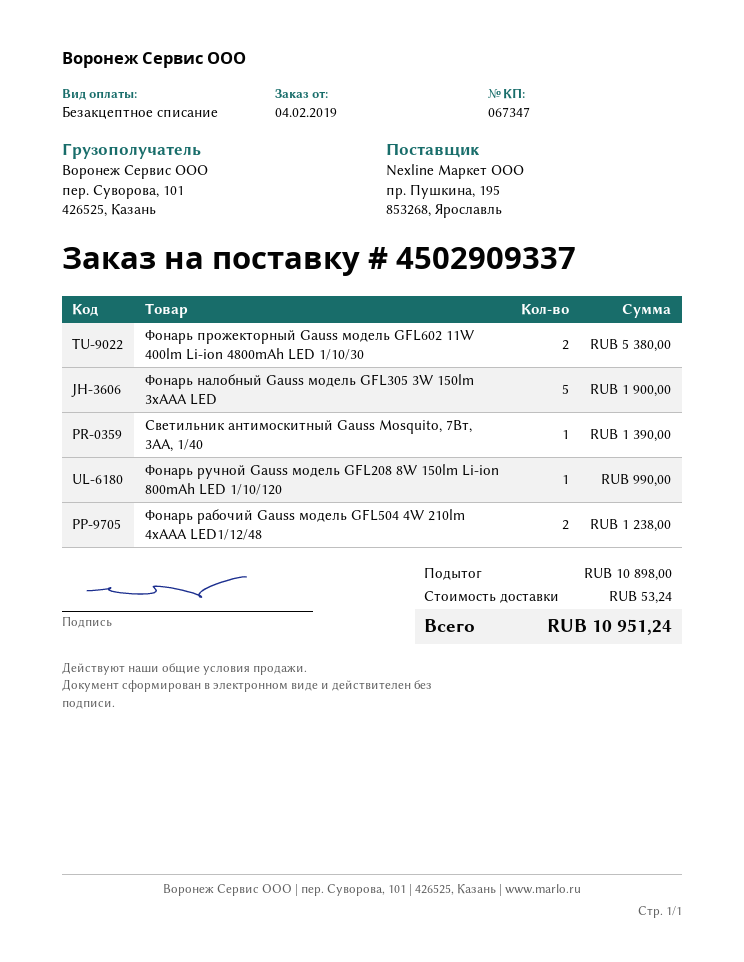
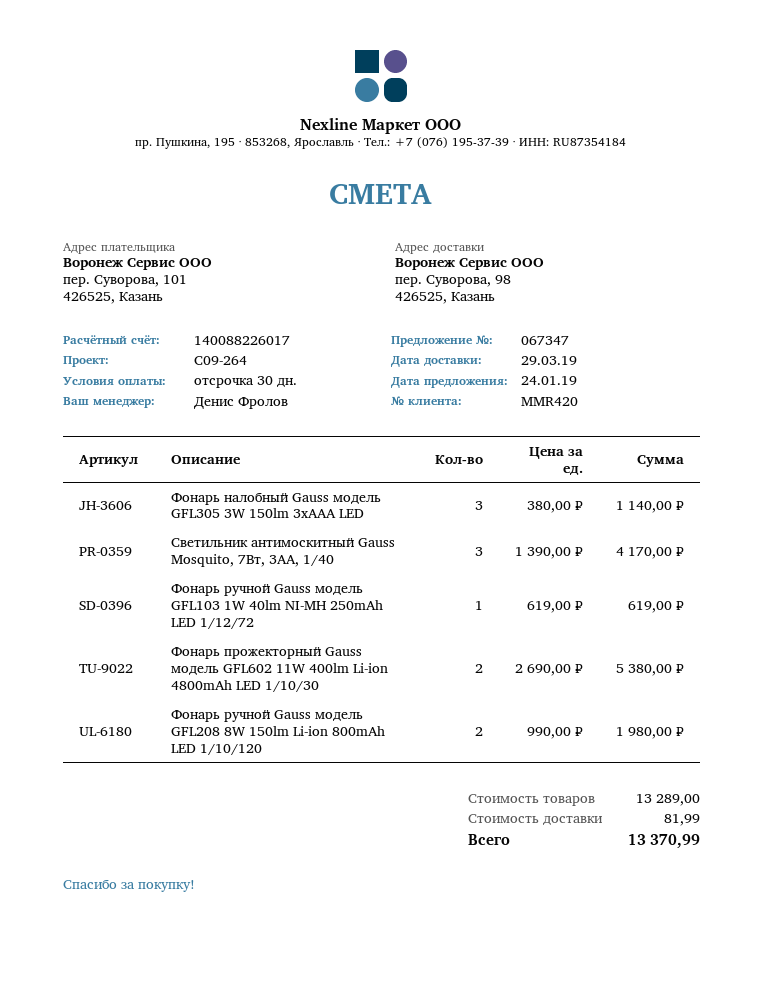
ship to: пер. Суворова, 101, 426525, Казань -> пер. Суворова, 98, 426525, Казань
Фонарь налобный Gauss модель GFL305 3W 150lm 3xAAA LED: 5 for 1900.00 -> 3 for 1140.00
Светильник антимоскитный Gauss Mosquito, 7Вт, 3AA, 1/40: 1 for 1390.00 -> 3 for 4170.00
Фонарь ручной Gauss модель GFL208 8W 150lm Li-ion 800mAh LED 1/10/120: 1 for 990.00 -> 2 for 1980.00
Фонарь рабочий Gauss модель GFL504 4W 210lm 4xAAA LED1/12/48: 2 for 1238.00 -> none
Фонарь ручной Gauss модель GFL103 1W 40lm NI-MH 250mAh LED 1/12/72: none -> 1 for 619.00
subtotal: 10898.00 -> 13289.00
shipping: 53.24 -> 81.99
total: 10951.24 -> 13370.99

